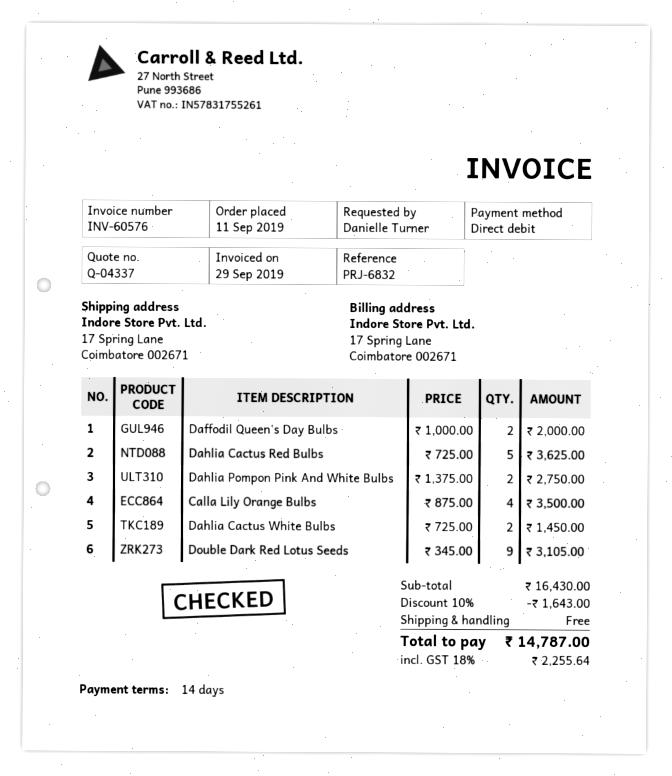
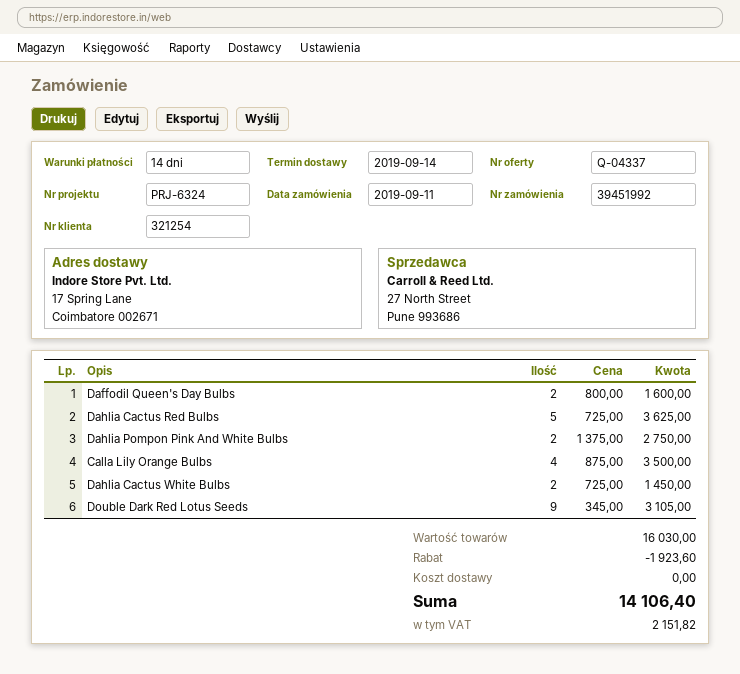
reference: PRJ-6832 -> PRJ-6324
Daffodil Queen's Day Bulbs: 2 x 1000.00 = 2000.00 -> 2 x 800.00 = 1600.00
subtotal: 16430.00 -> 16030.00
discount: 1643.00 -> 1923.60
tax: 2255.64 -> 2151.82
total: 14787.00 -> 14106.40

